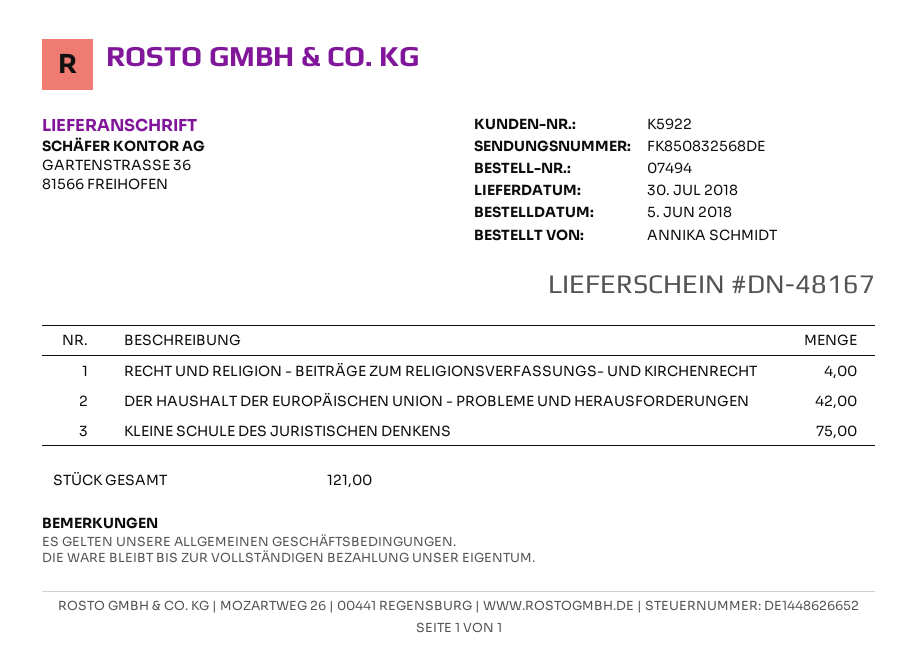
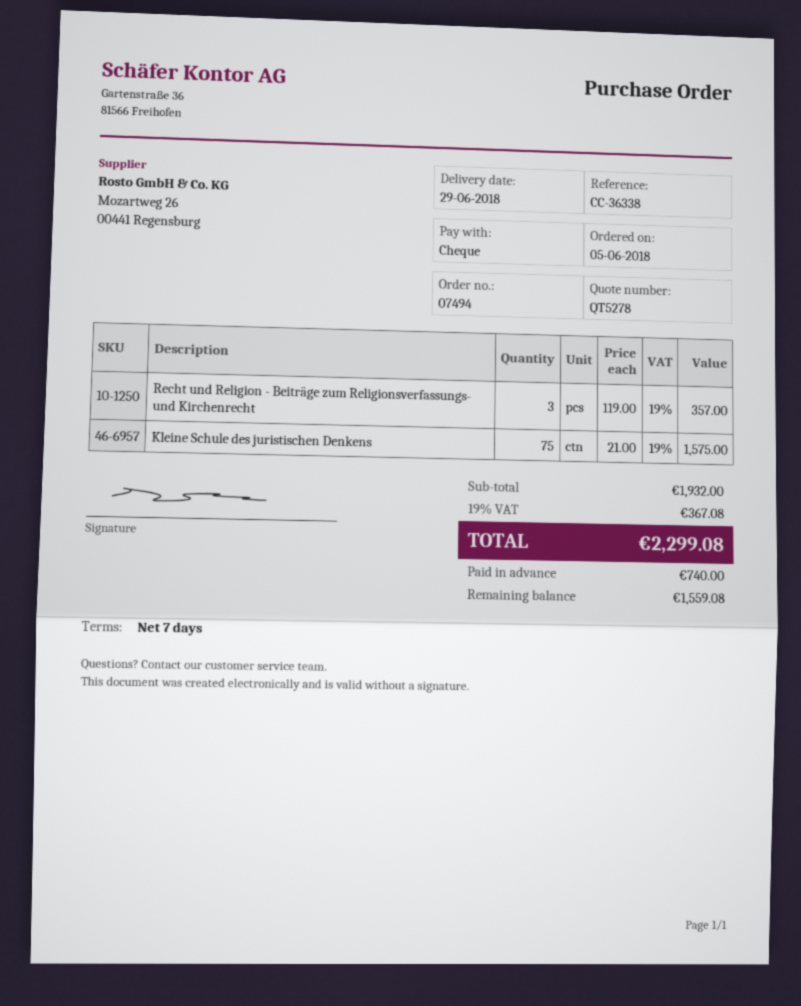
delivery date: 2018-07-30 -> 2018-06-29
RECHT UND RELIGION - BEITRÄGE ZUM RELIGIONSVERFASSUNGS- UND KIRCHENRECHT: 4 -> 3
DER HAUSHALT DER EUROPÄISCHEN UNION - PROBLEME UND HERAUSFORDERUNGEN: 42 -> none

